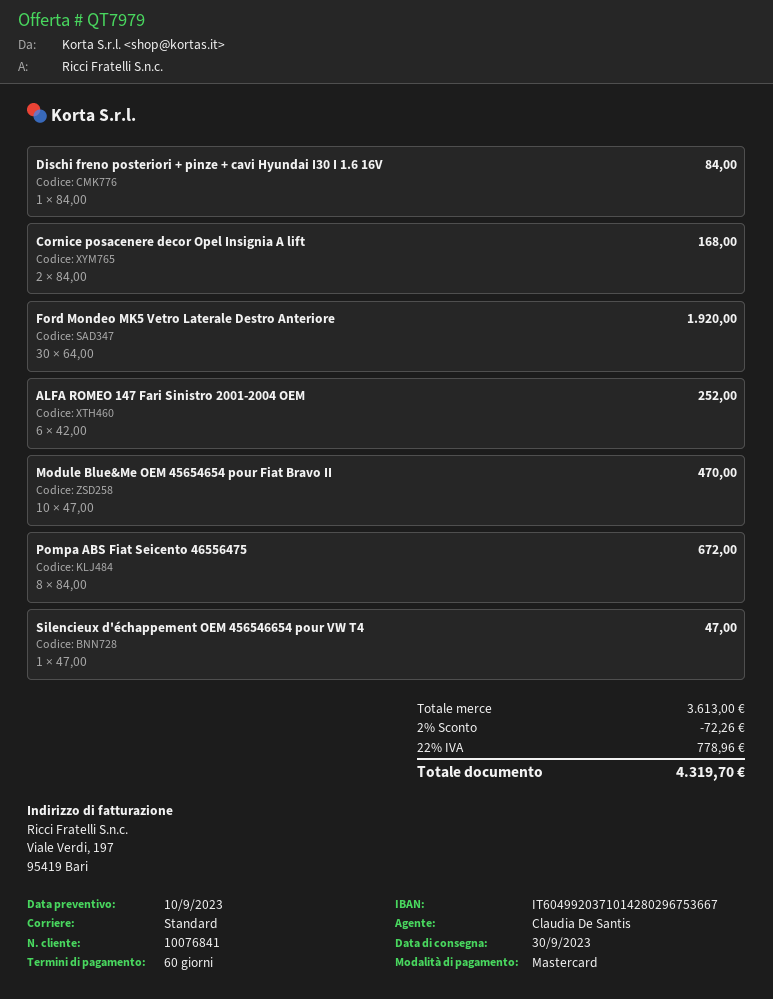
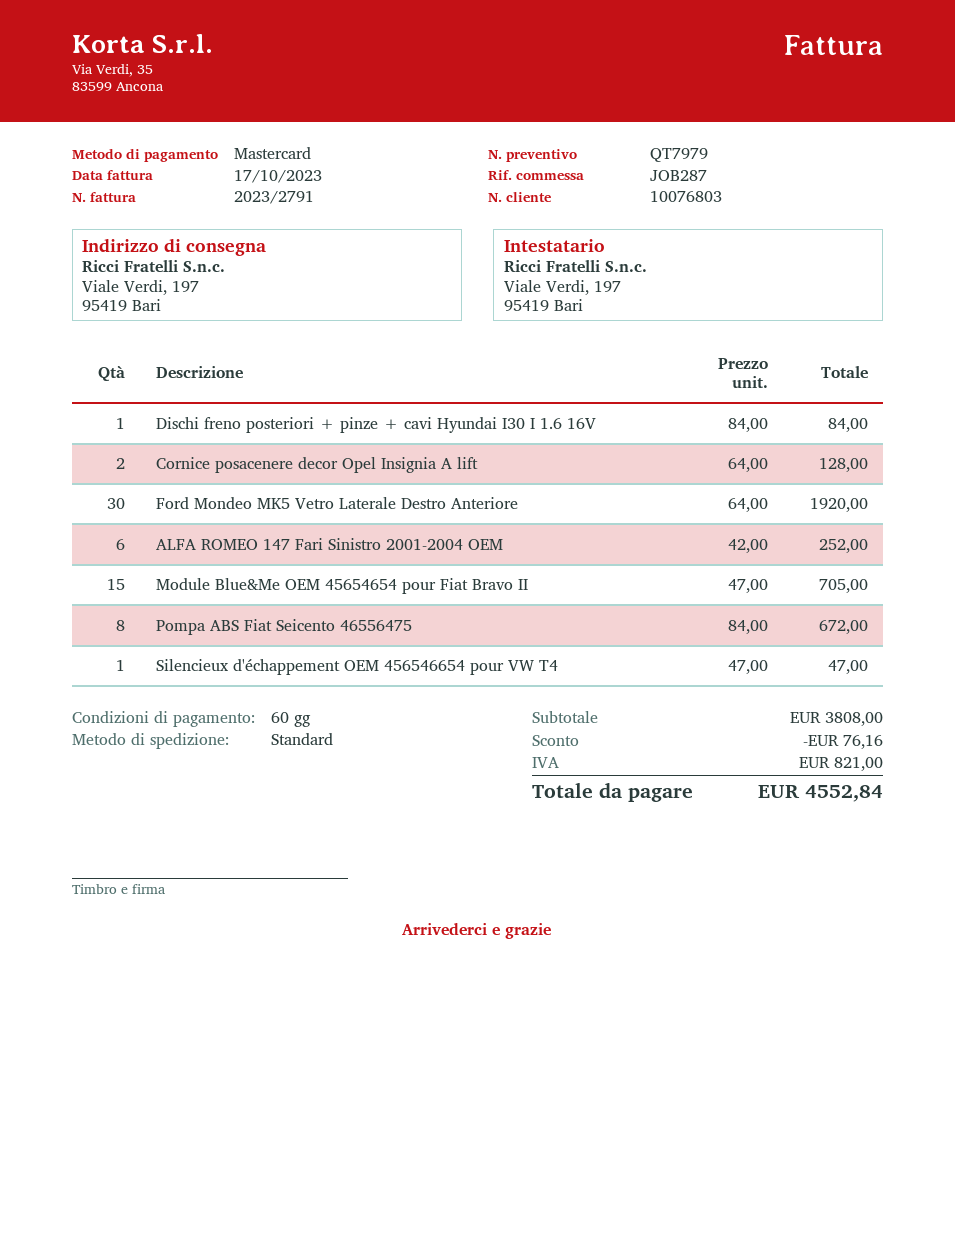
customer number: 10076841 -> 10076803
Cornice posacenere decor Opel Insignia A lift: 2 x 84.00 = 168.00 -> 2 x 64.00 = 128.00
Module Blue&Me OEM 45654654 pour Fiat Bravo II: 10 x 47.00 = 470.00 -> 15 x 47.00 = 705.00
subtotal: 3613.00 -> 3808.00
discount: 72.26 -> 76.16
tax: 778.96 -> 821.00
total: 4319.70 -> 4552.84

